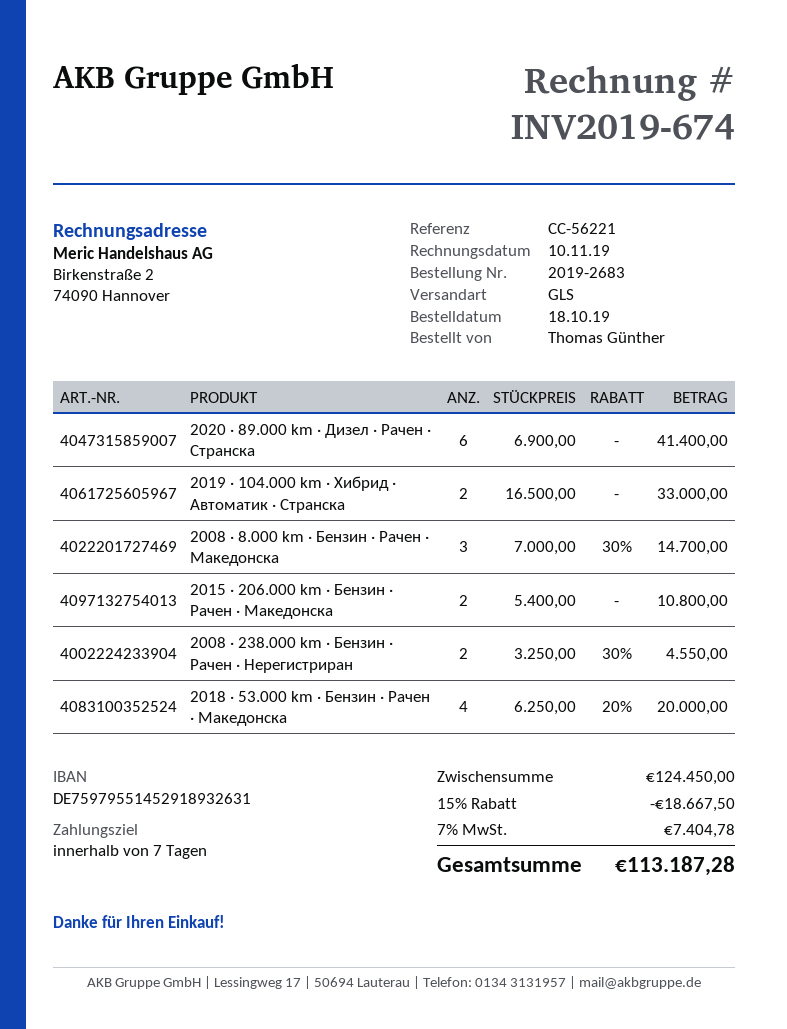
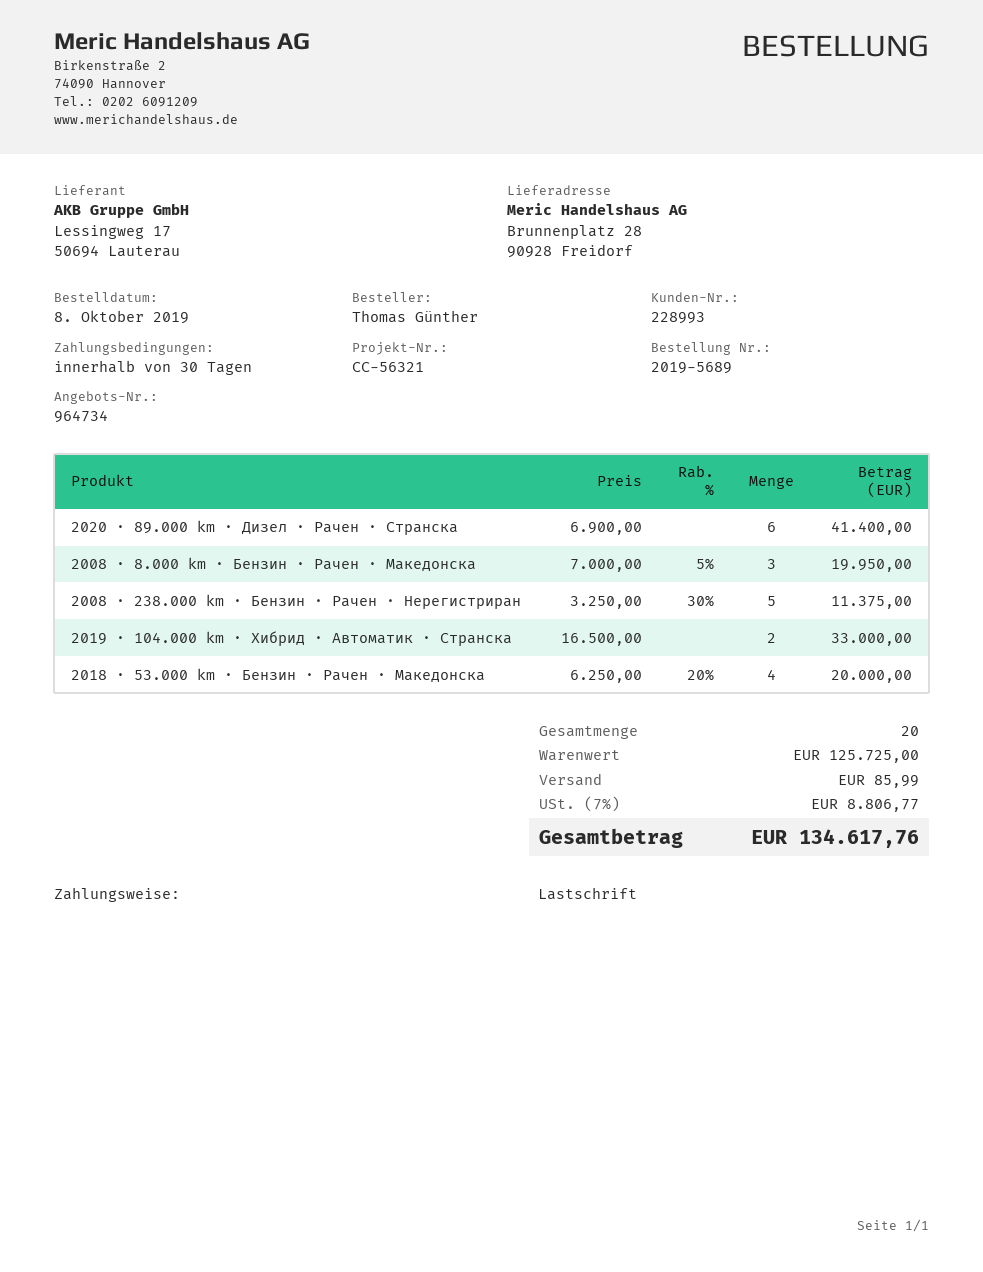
order number: 2019-2683 -> 2019-5689
order date: 2019-10-18 -> 2019-10-08
payment terms: 7 days -> 30 days
reference: CC-56221 -> CC-56321
2008 · 8.000 km · Бензин · Рачен · Македонска: 3 x 7000.00 - 30% = 14700.00 -> 3 x 7000.00 - 5% = 19950.00
2015 · 206.000 km · Бензин · Рачен · Македонска: 2 x 5400.00 = 10800.00 -> none
2008 · 238.000 km · Бензин · Рачен · Нерегистриран: 2 x 3250.00 - 30% = 4550.00 -> 5 x 3250.00 - 30% = 11375.00
subtotal: 124450.00 -> 125725.00
discount: 15% = 18667.50 -> none
shipping: none -> 85.99
tax: 7% = 7404.78 -> 7% = 8806.77
total: 113187.28 -> 134617.76

